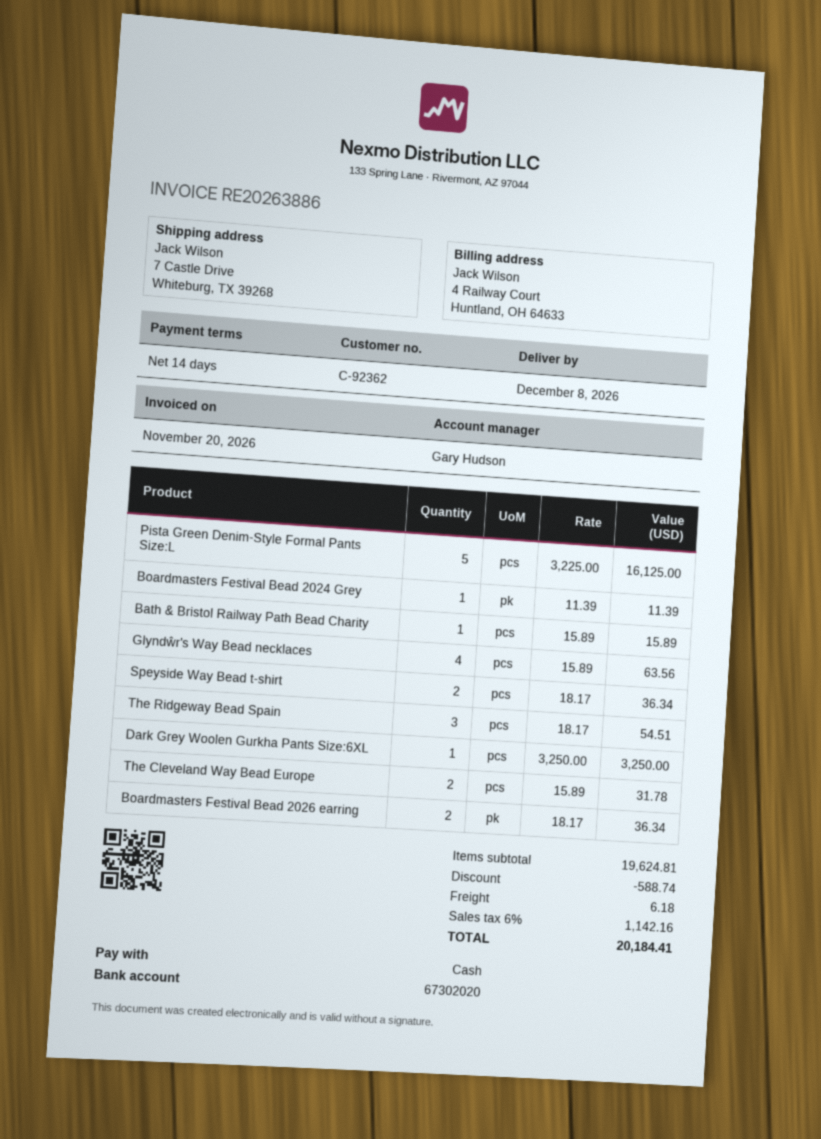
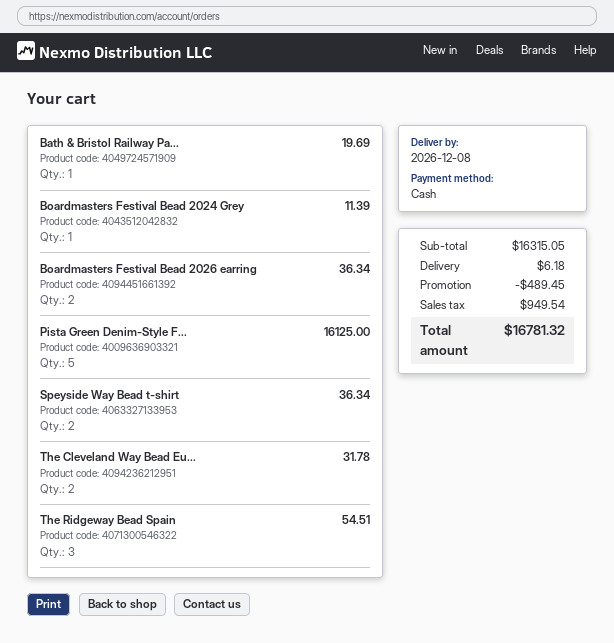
Bath & Bristol Railway Path Bead Charity: 1 for 15.89 -> 1 for 19.69
Glyndŵr's Way Bead necklaces: 4 for 63.56 -> none
Dark Grey Woolen Gurkha Pants Size:6XL: 1 for 3250.00 -> none
subtotal: 19624.81 -> 16315.05
discount: 588.74 -> 489.45
tax: 1142.16 -> 949.54
total: 20184.41 -> 16781.32

